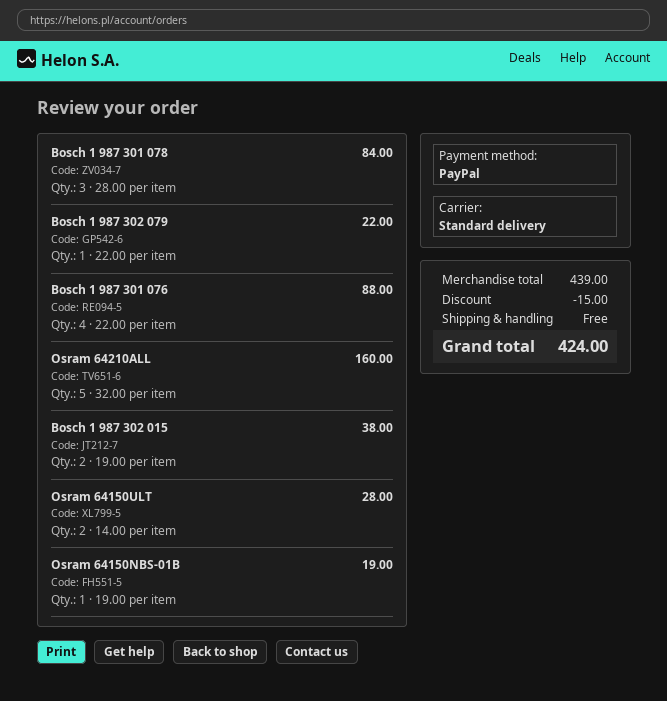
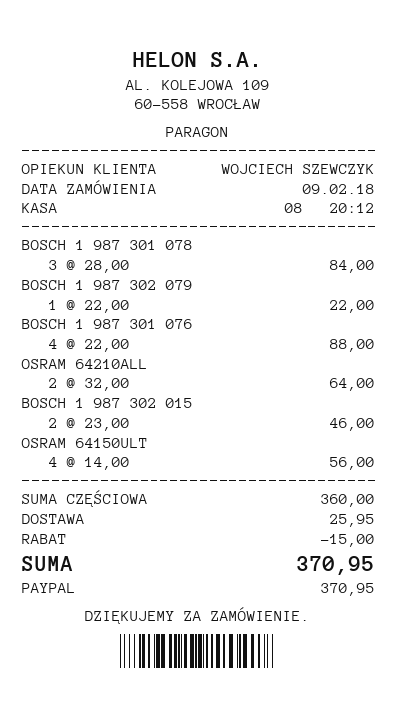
Osram 64210ALL: 5 x 32.00 = 160.00 -> 2 x 32.00 = 64.00
Bosch 1 987 302 015: 2 x 19.00 = 38.00 -> 2 x 23.00 = 46.00
Osram 64150ULT: 2 x 14.00 = 28.00 -> 4 x 14.00 = 56.00
Osram 64150NBS-01B: 1 x 19.00 = 19.00 -> none
subtotal: 439.00 -> 360.00
shipping: 0.00 -> 25.95
total: 424.00 -> 370.95

